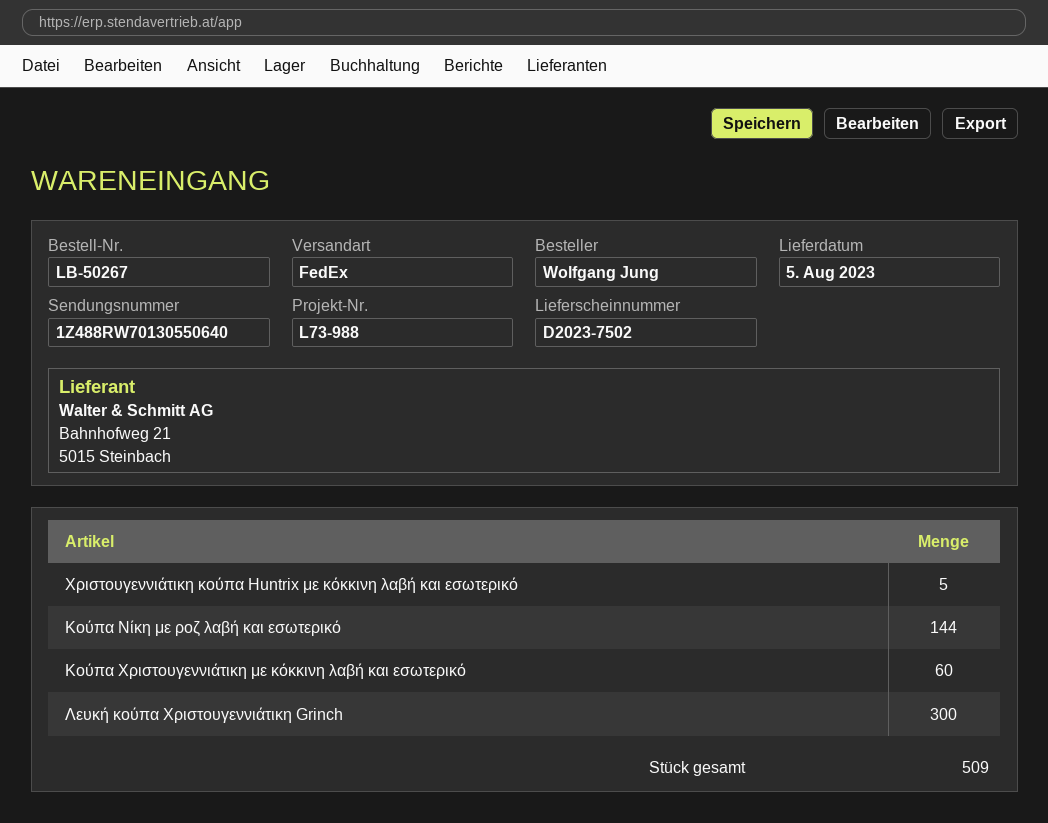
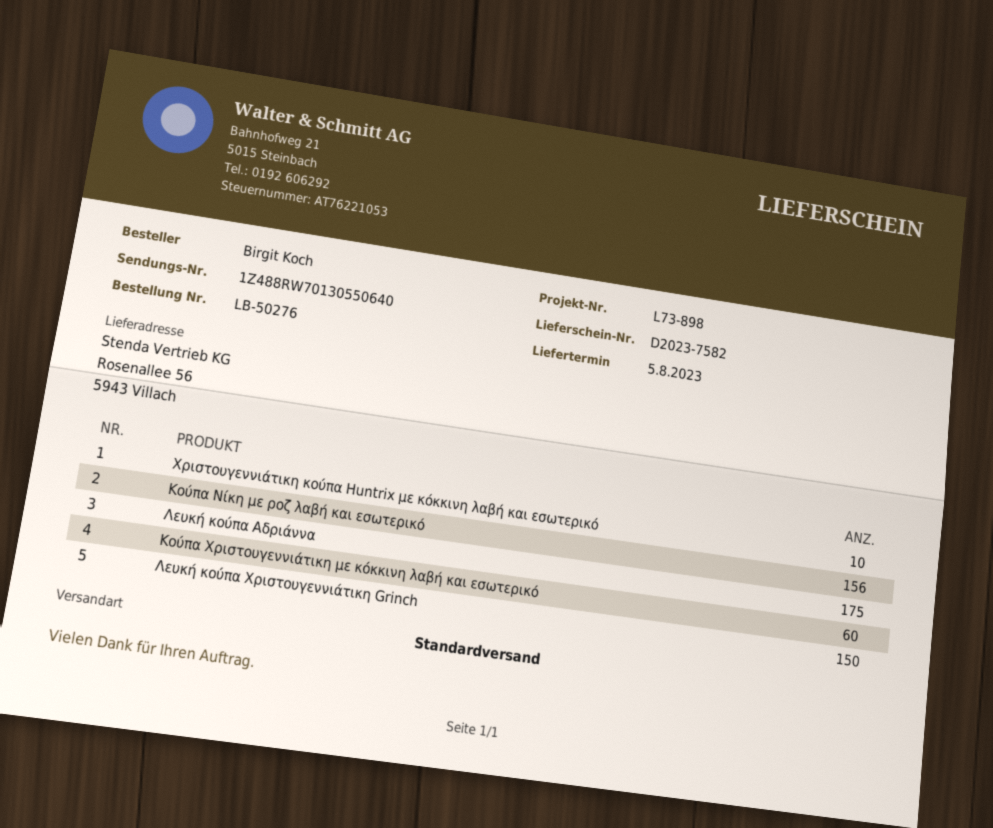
order number: LB-50267 -> LB-50276
delivery note number: D2023-7502 -> D2023-7582
reference: L73-988 -> L73-898
ordered by: Wolfgang Jung -> Birgit Koch
shipping method: FedEx -> standard
Χριστουγεννιάτικη κούπα Huntrix με κόκκινη λαβή και εσωτερικό: 5 -> 10
Κούπα Νίκη με ροζ λαβή και εσωτερικό: 144 -> 156
Λευκή κούπα Χριστουγεννιάτικη Grinch: 300 -> 150
Λευκή κούπα Αδριάννα: none -> 175

